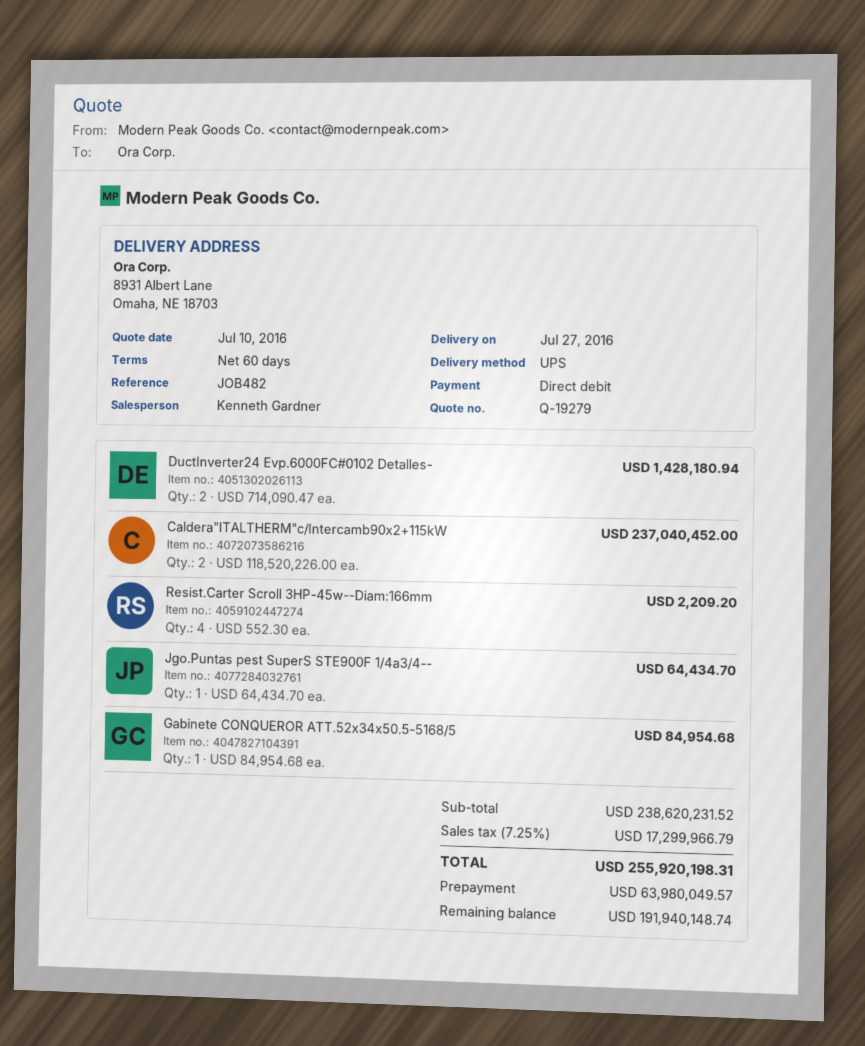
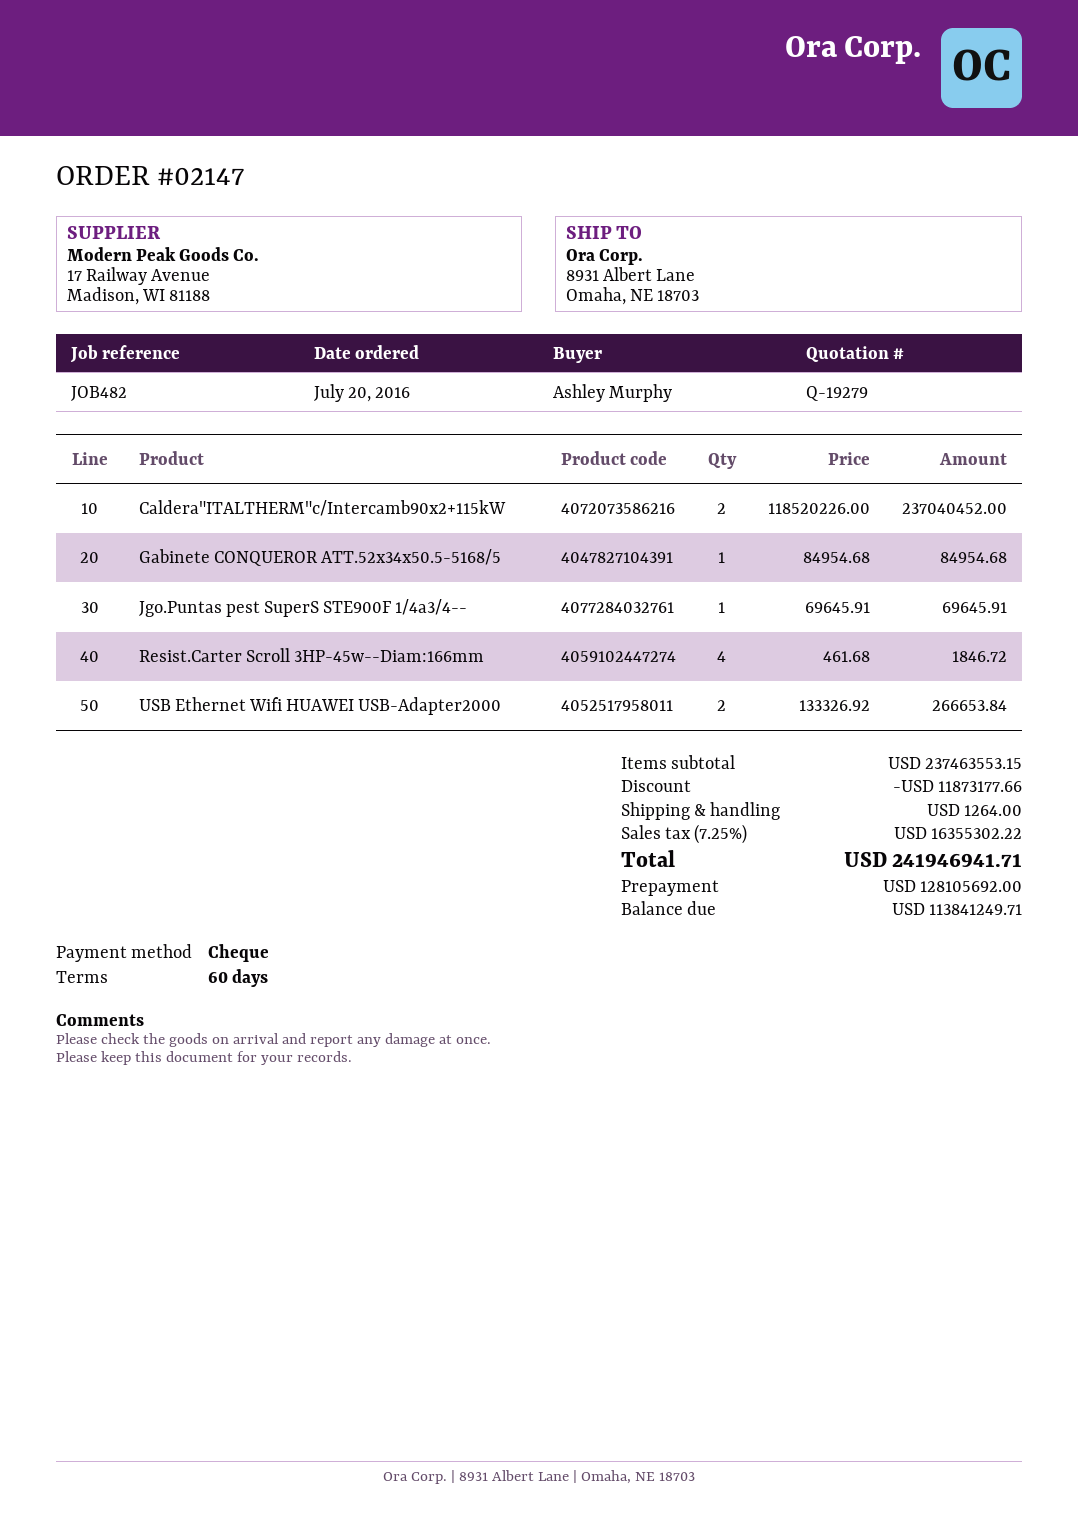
payment method: direct debit -> cheque
DuctInverter24 Evp.6000FC#0102 Detalles-: 2 x 714090.47 = 1428180.94 -> none
Resist.Carter Scroll 3HP-45w--Diam:166mm: 4 x 552.30 = 2209.20 -> 4 x 461.68 = 1846.72
Jgo.Puntas pest SuperS STE900F 1/4a3/4--: 1 x 64434.70 = 64434.70 -> 1 x 69645.91 = 69645.91
USB Ethernet Wifi HUAWEI USB-Adapter2000: none -> 2 x 133326.92 = 266653.84
subtotal: 238620231.52 -> 237463553.15
discount: none -> 11873177.66
shipping: none -> 1264.00
tax: 7.25% = 17299966.79 -> 7.25% = 16355302.22
total: 255920198.31 -> 241946941.71
deposit: 63980049.57 -> 128105692.00
balance: 191940148.74 -> 113841249.71

